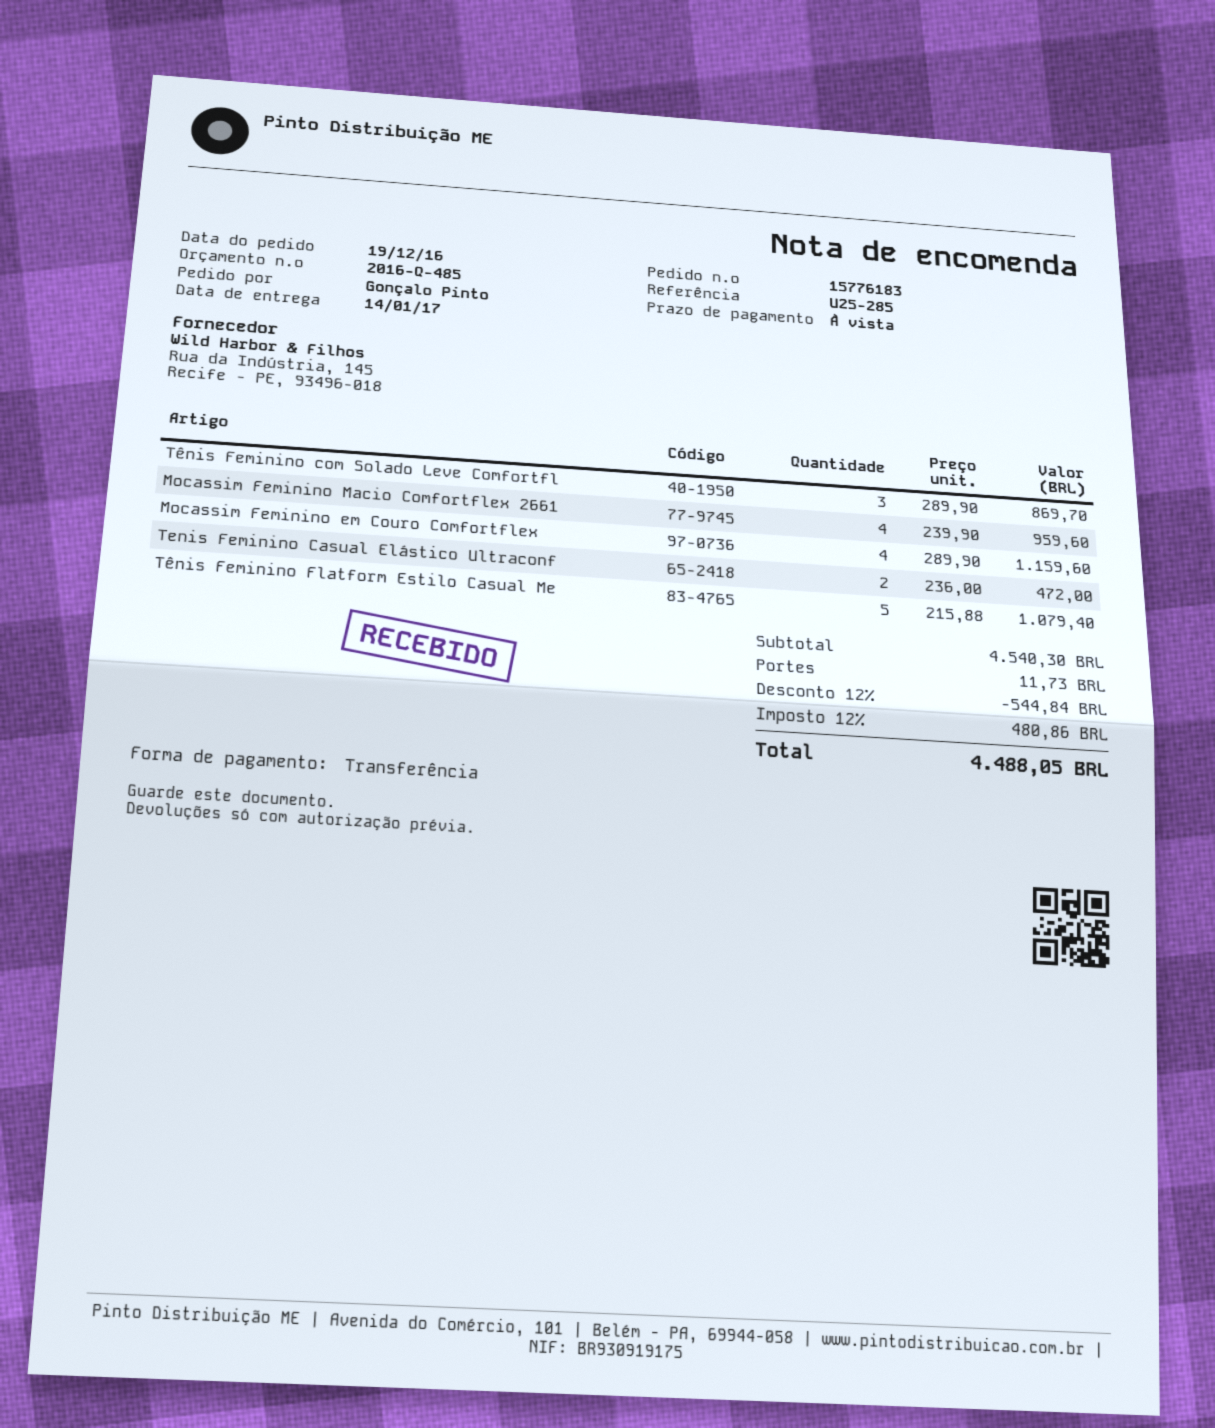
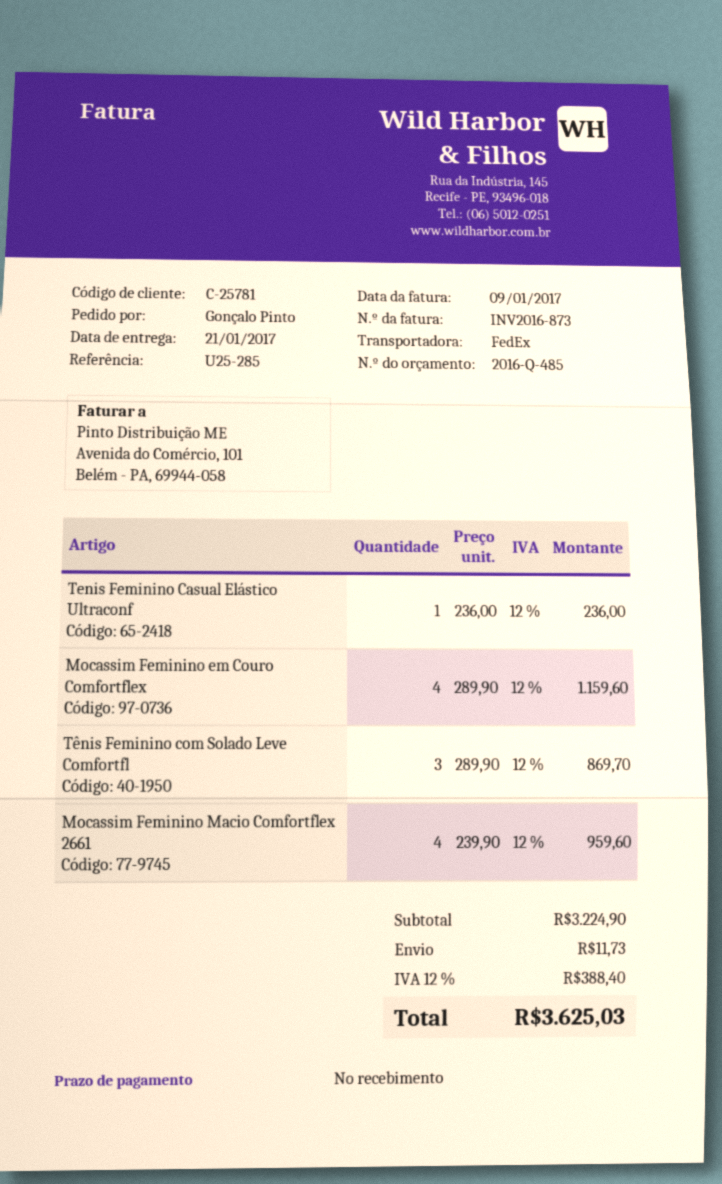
delivery date: 2017-01-14 -> 2017-01-21
Tenis Feminino Casual Elástico Ultraconf: 2 x 236.00 = 472.00 -> 1 x 236.00 = 236.00
Tênis Feminino Flatform Estilo Casual Me: 5 x 215.88 = 1079.40 -> none
subtotal: 4540.30 -> 3224.90
discount: 12% = 544.84 -> none
tax: 12% = 480.86 -> 12% = 388.40
total: 4488.05 -> 3625.03

